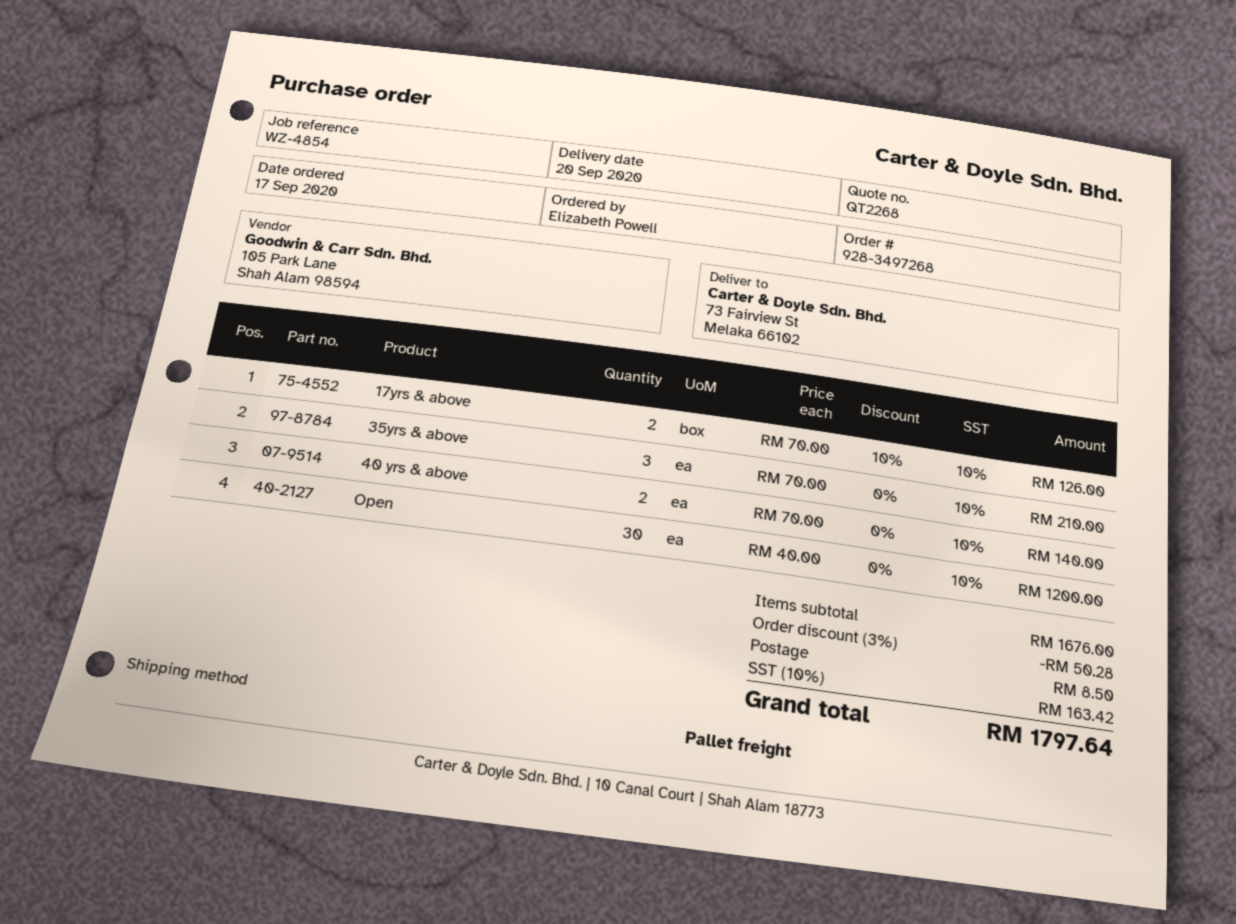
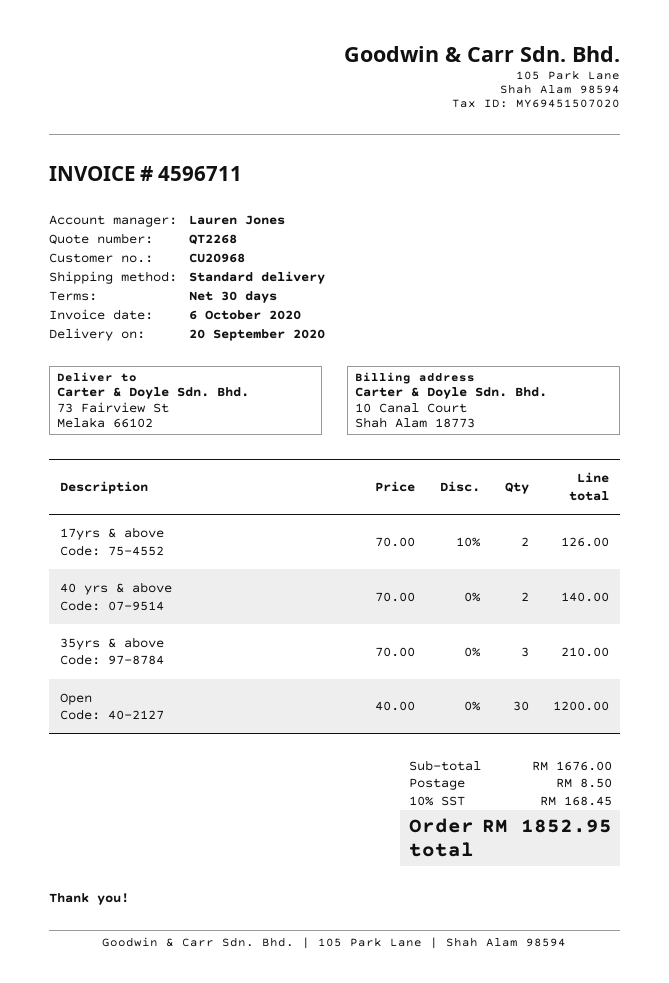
shipping method: pallet freight -> standard
discount: 3% = 50.28 -> none
tax: 10% = 163.42 -> 10% = 168.45
total: 1797.64 -> 1852.95

